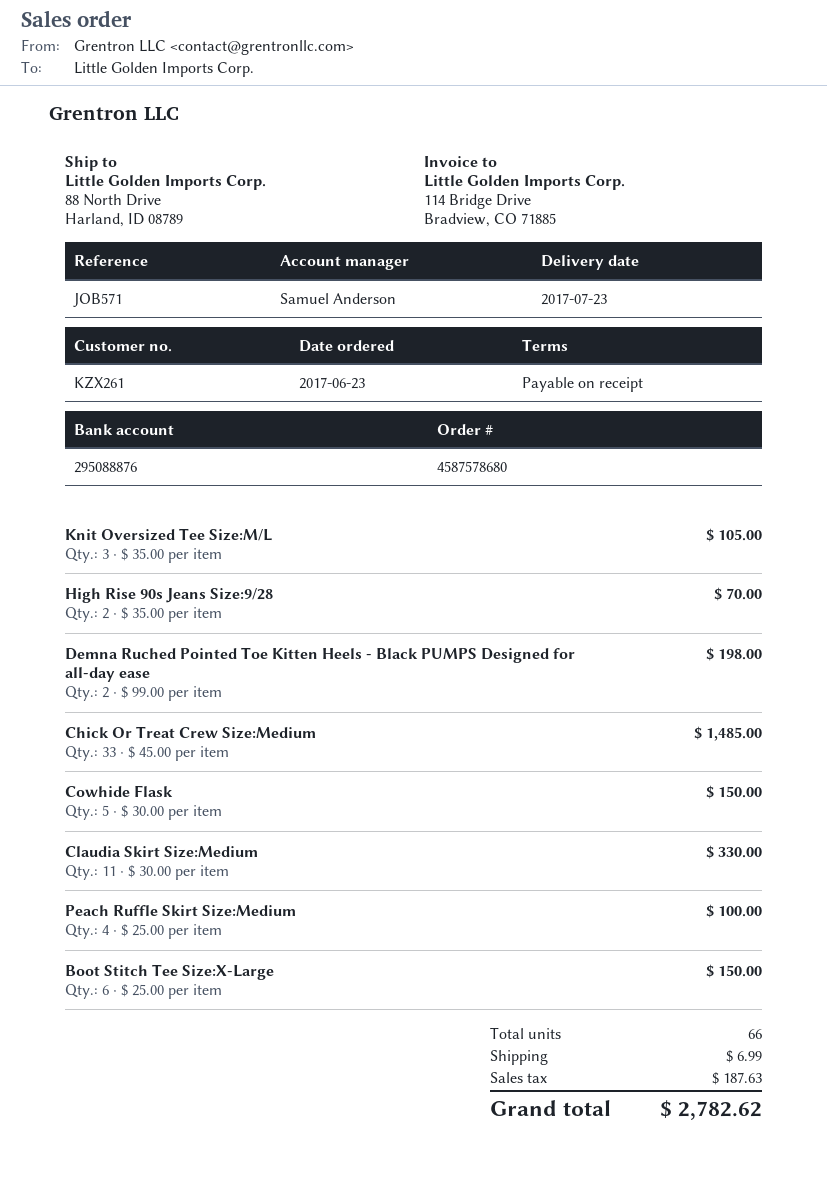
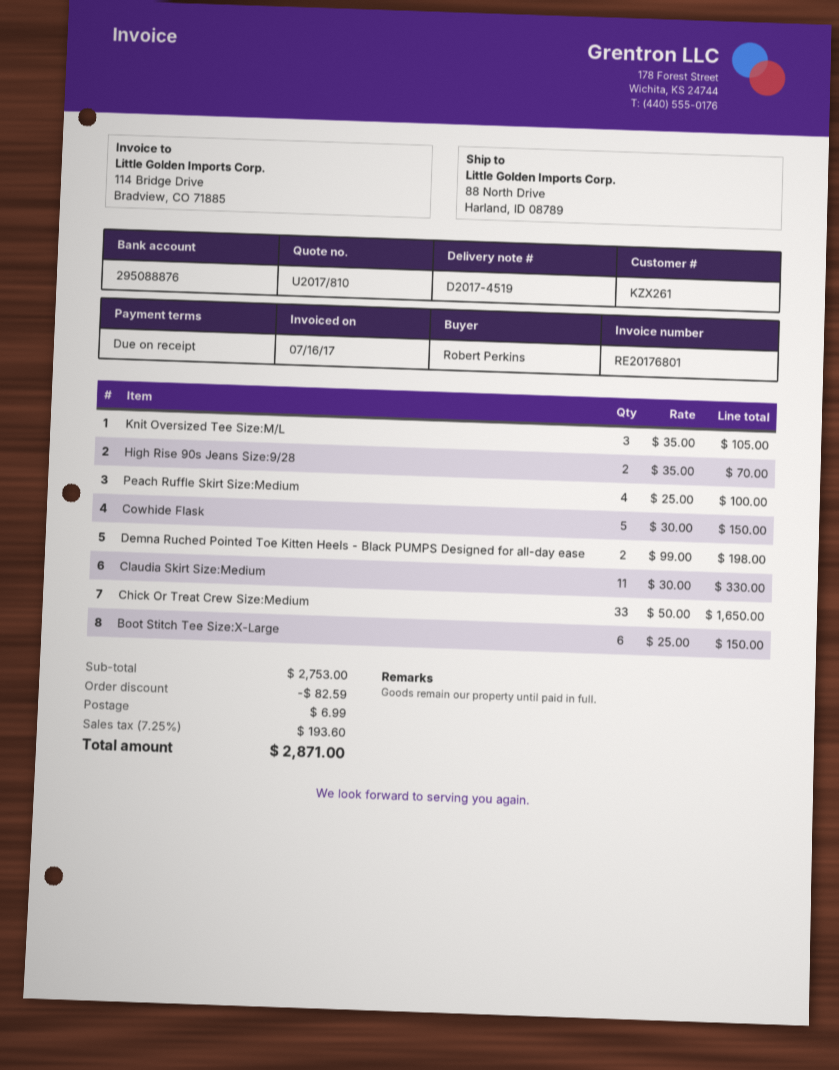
Chick Or Treat Crew Size:Medium: 33 x 45.00 = 1485.00 -> 33 x 50.00 = 1650.00
discount: none -> 82.59
tax: 187.63 -> 193.60
total: 2782.62 -> 2871.00

